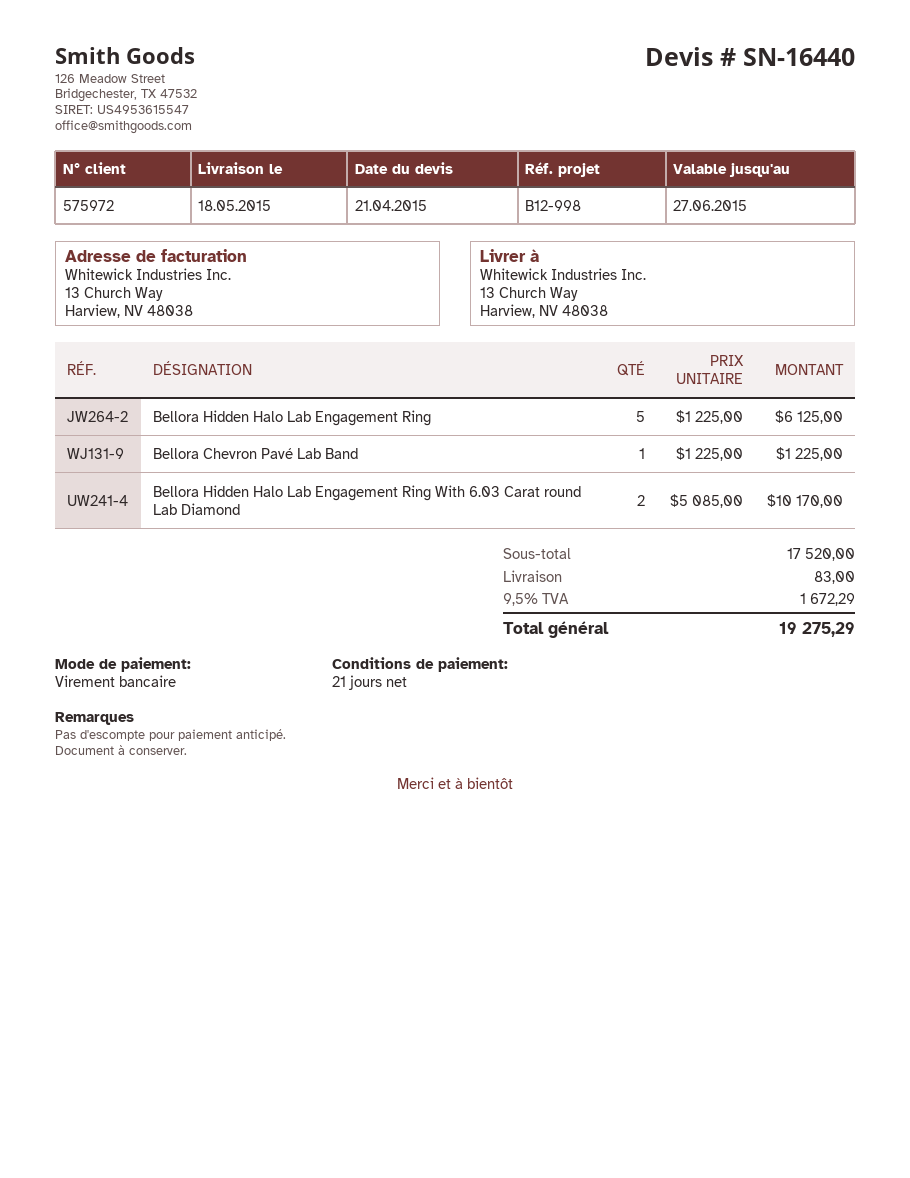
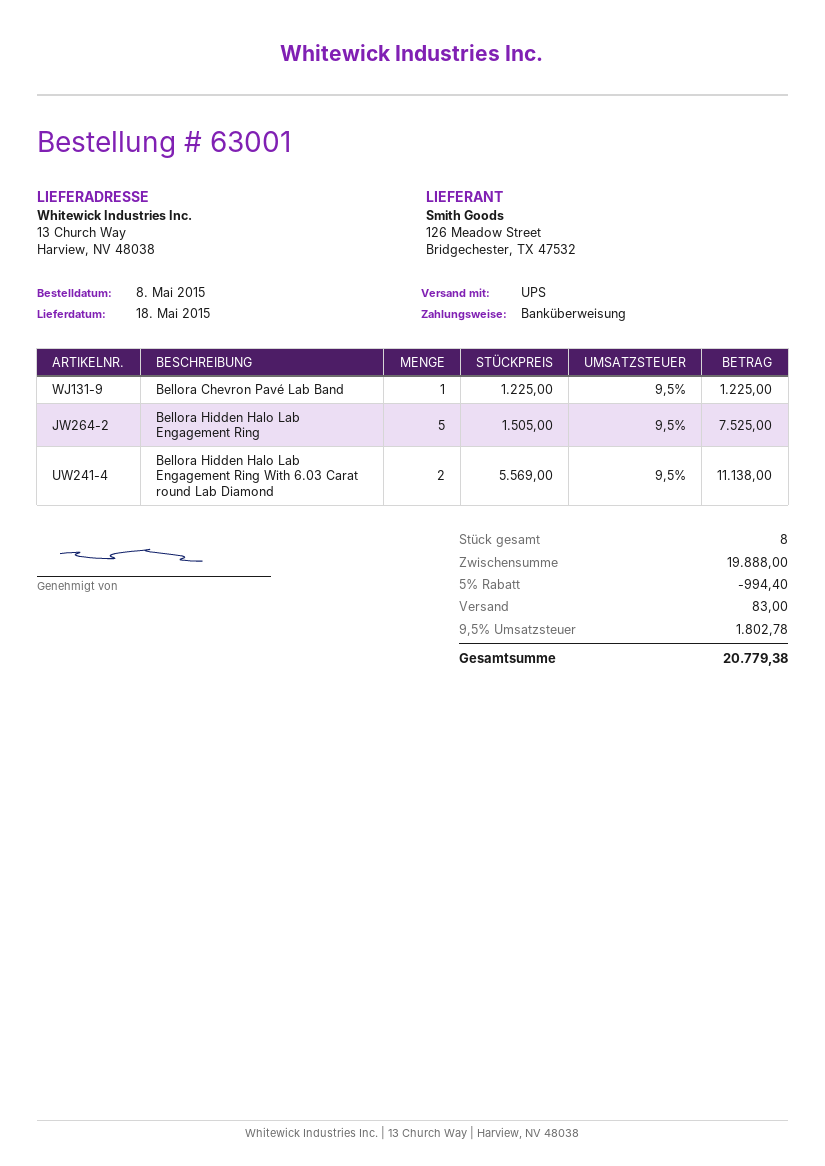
Bellora Hidden Halo Lab Engagement Ring: 5 x 1225.00 = 6125.00 -> 5 x 1505.00 = 7525.00
Bellora Hidden Halo Lab Engagement Ring With 6.03 Carat round Lab Diamond: 2 x 5085.00 = 10170.00 -> 2 x 5569.00 = 11138.00
subtotal: 17520.00 -> 19888.00
discount: none -> 5% = 994.40
tax: 9.5% = 1672.29 -> 9.5% = 1802.78
total: 19275.29 -> 20779.38

